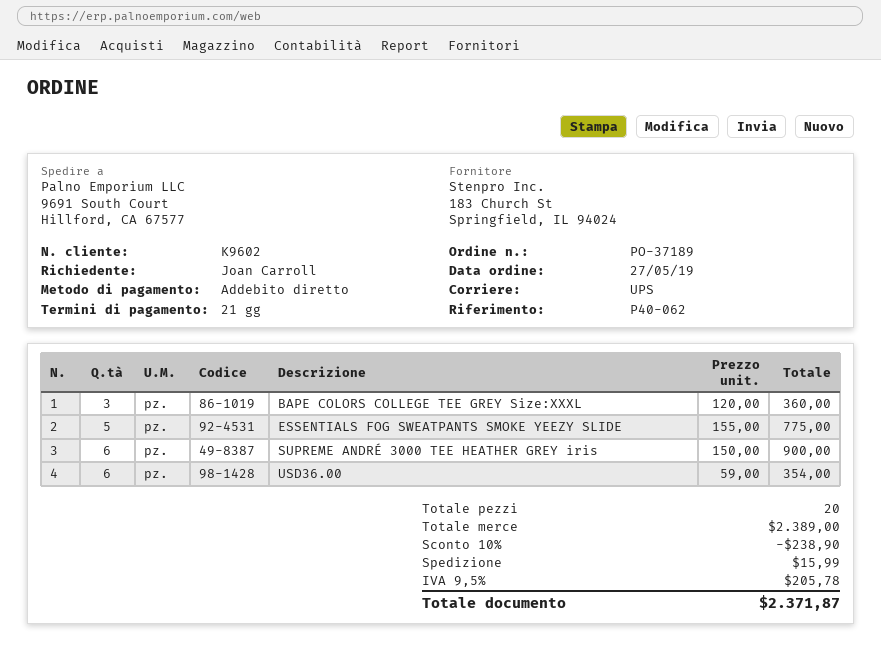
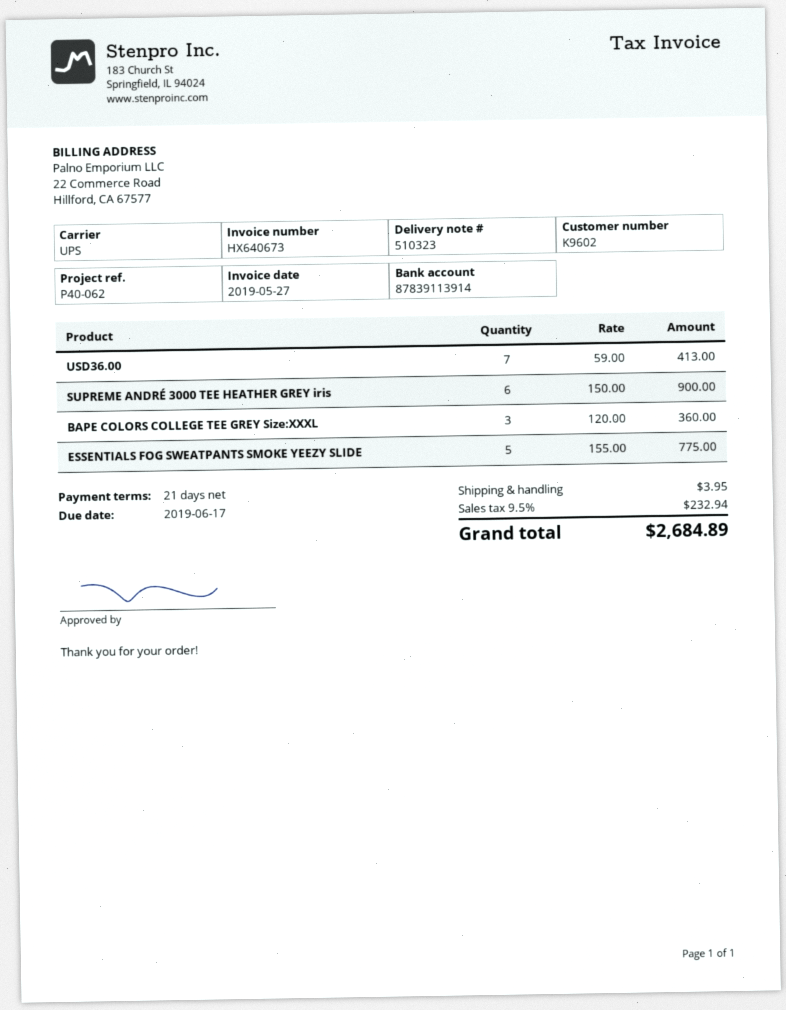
USD36.00: 6 x 59.00 = 354.00 -> 7 x 59.00 = 413.00
discount: 10% = 238.90 -> none
shipping: 15.99 -> 3.95
tax: 9.5% = 205.78 -> 9.5% = 232.94
total: 2371.87 -> 2684.89

